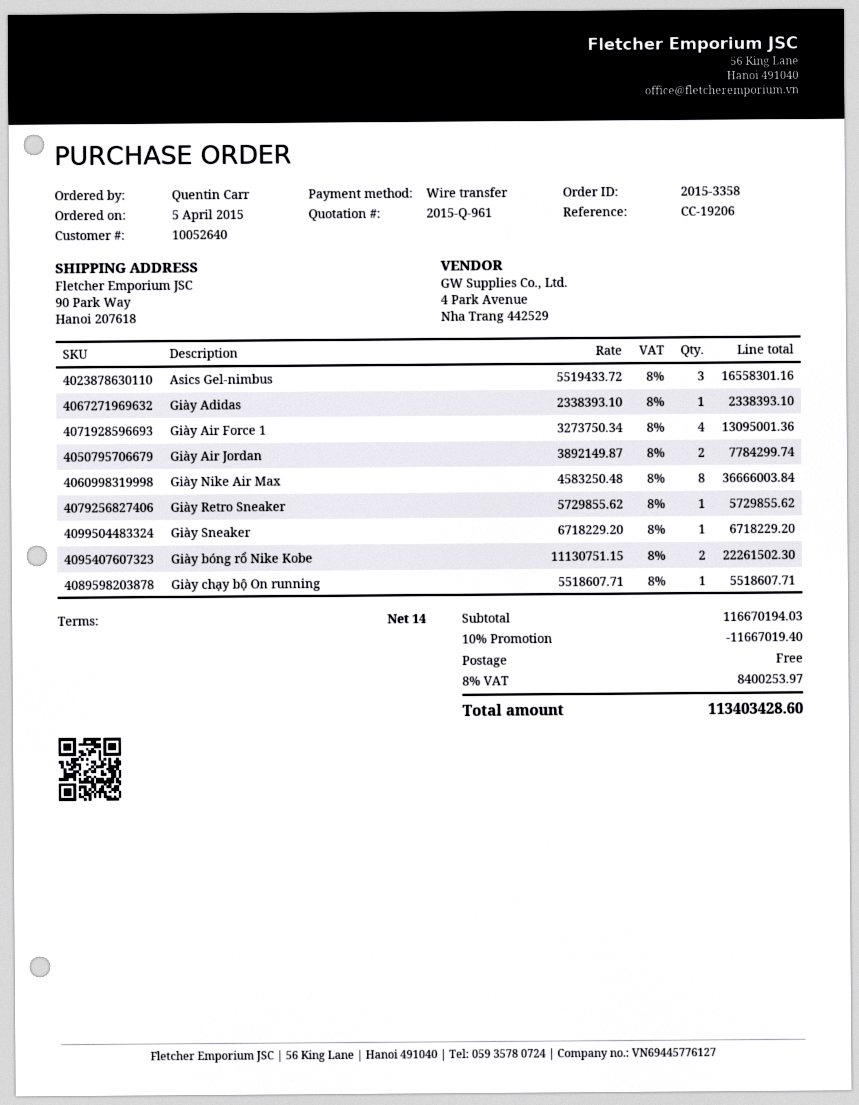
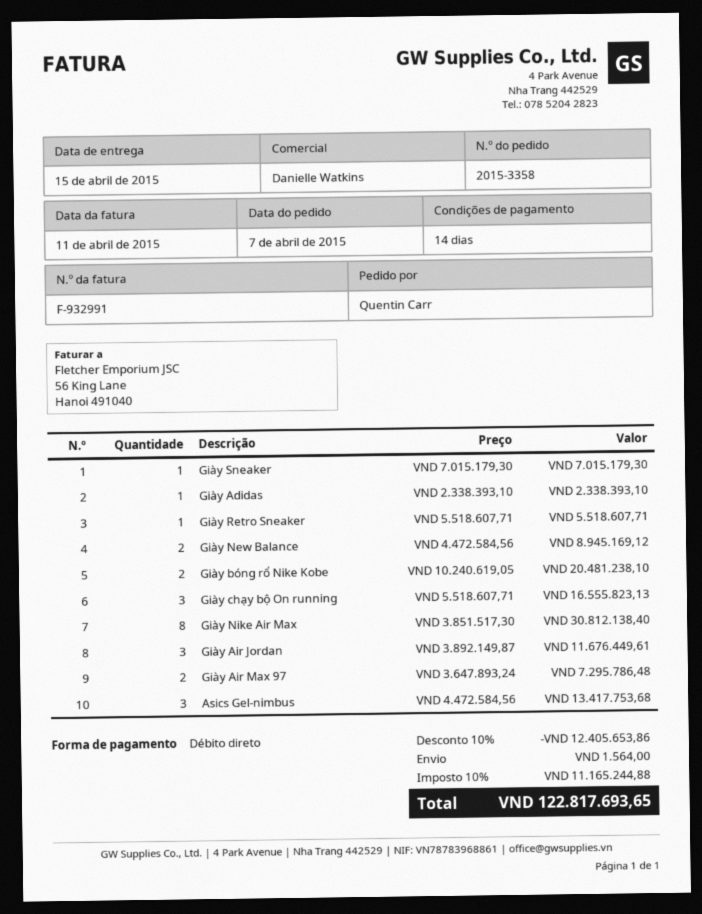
order date: 2015-04-05 -> 2015-04-07
payment method: bank transfer -> direct debit
Asics Gel-nimbus: 3 x 5519433.72 = 16558301.16 -> 3 x 4472584.56 = 13417753.68
Giày Air Force 1: 4 x 3273750.34 = 13095001.36 -> none
Giày Air Jordan: 2 x 3892149.87 = 7784299.74 -> 3 x 3892149.87 = 11676449.61
Giày Nike Air Max: 8 x 4583250.48 = 36666003.84 -> 8 x 3851517.30 = 30812138.40
Giày Retro Sneaker: 1 x 5729855.62 = 5729855.62 -> 1 x 5518607.71 = 5518607.71
Giày Sneaker: 1 x 6718229.20 = 6718229.20 -> 1 x 7015179.30 = 7015179.30
Giày bóng rổ Nike Kobe: 2 x 11130751.15 = 22261502.30 -> 2 x 10240619.05 = 20481238.10
Giày chạy bộ On running: 1 x 5518607.71 = 5518607.71 -> 3 x 5518607.71 = 16555823.13
Giày New Balance: none -> 2 x 4472584.56 = 8945169.12
Giày Air Max 97: none -> 2 x 3647893.24 = 7295786.48
discount: 10% = 11667019.40 -> 10% = 12405653.86
shipping: 0.00 -> 1564.00
tax: 8% = 8400253.97 -> 10% = 11165244.88
total: 113403428.60 -> 122817693.65

